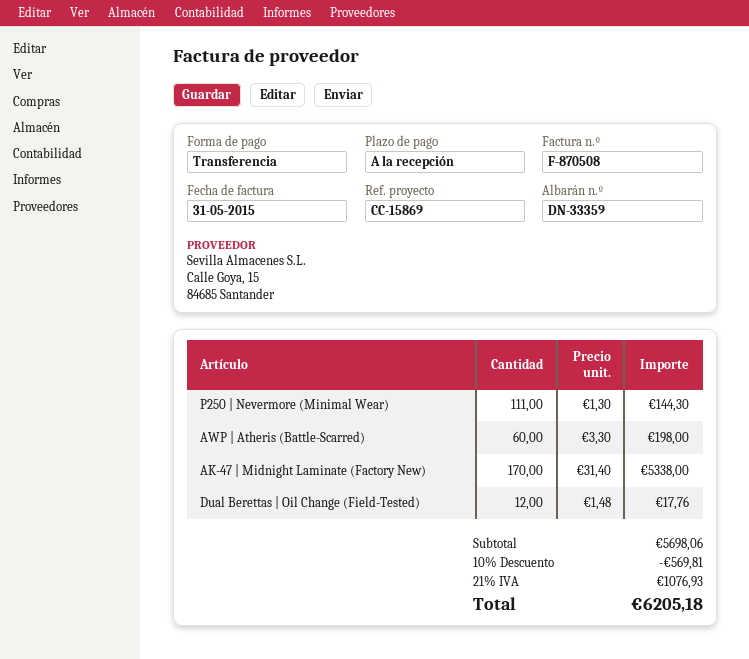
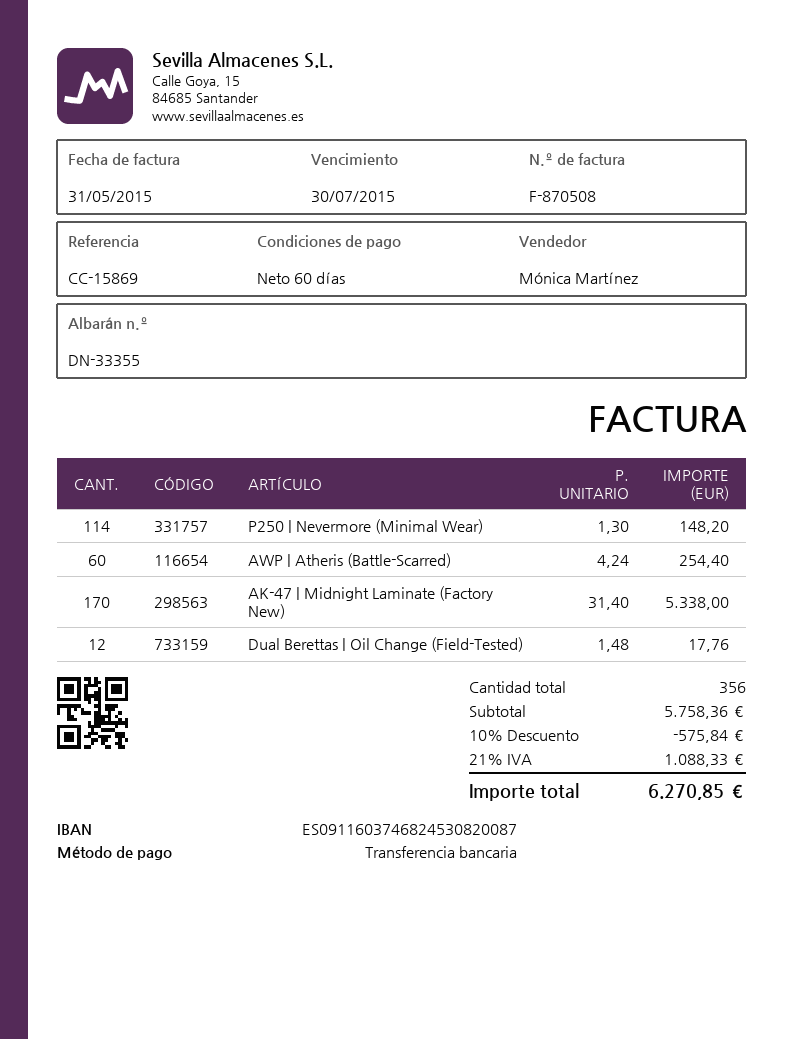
delivery note number: DN-33359 -> DN-33355
payment terms: on receipt -> 60 days
P250 | Nevermore (Minimal Wear): 111 x 1.30 = 144.30 -> 114 x 1.30 = 148.20
AWP | Atheris (Battle-Scarred): 60 x 3.30 = 198.00 -> 60 x 4.24 = 254.40
subtotal: 5698.06 -> 5758.36
discount: 10% = 569.81 -> 10% = 575.84
tax: 21% = 1076.93 -> 21% = 1088.33
total: 6205.18 -> 6270.85

